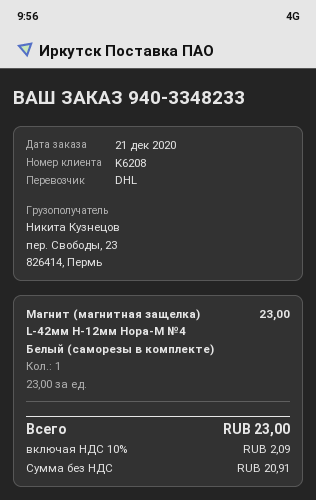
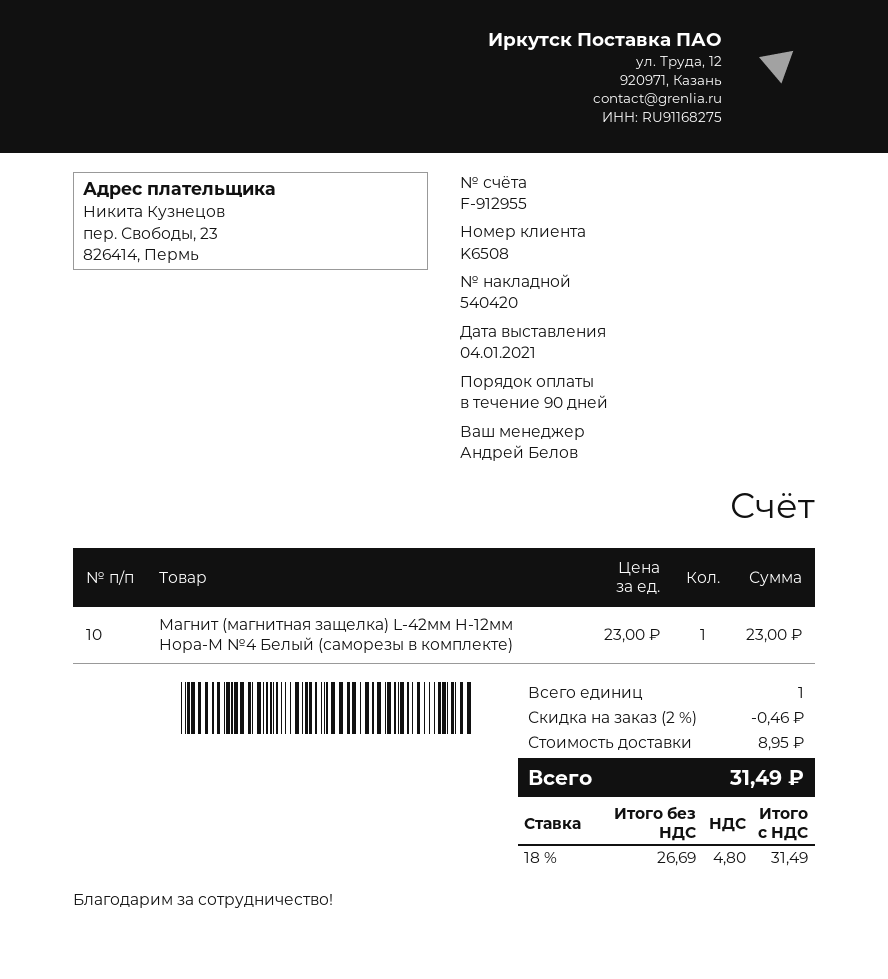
customer number: K6208 -> K6508
discount: none -> 2% = 0.46
shipping: none -> 8.95
net: 20.91 -> 26.69
tax: 10% = 2.09 -> 18% = 4.80
total: 23.00 -> 31.49

